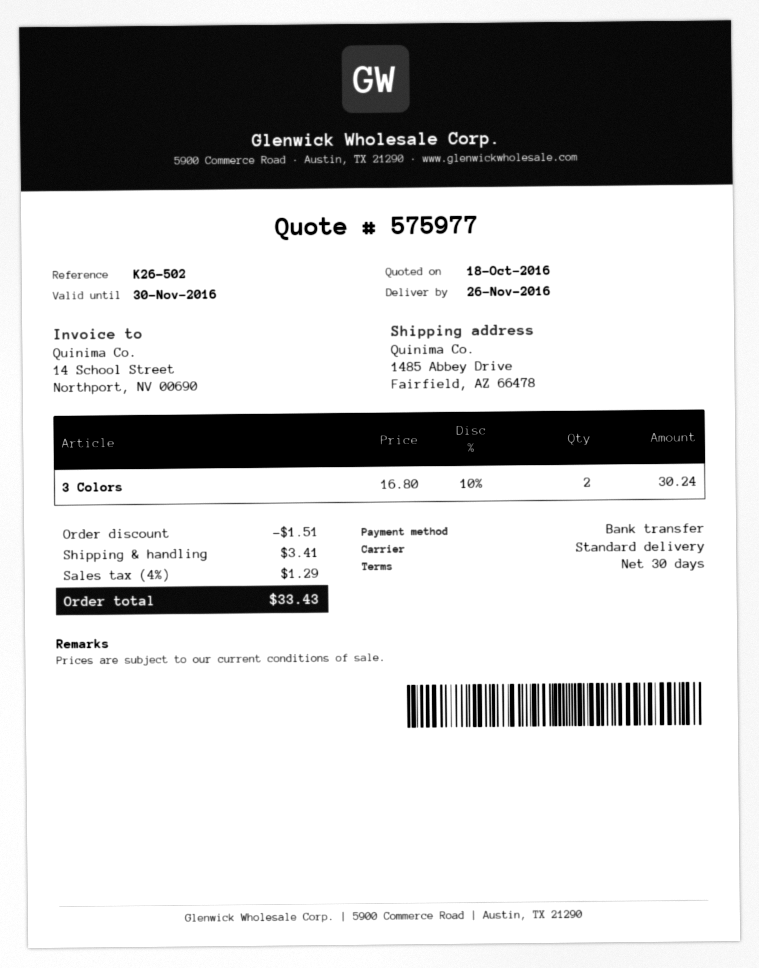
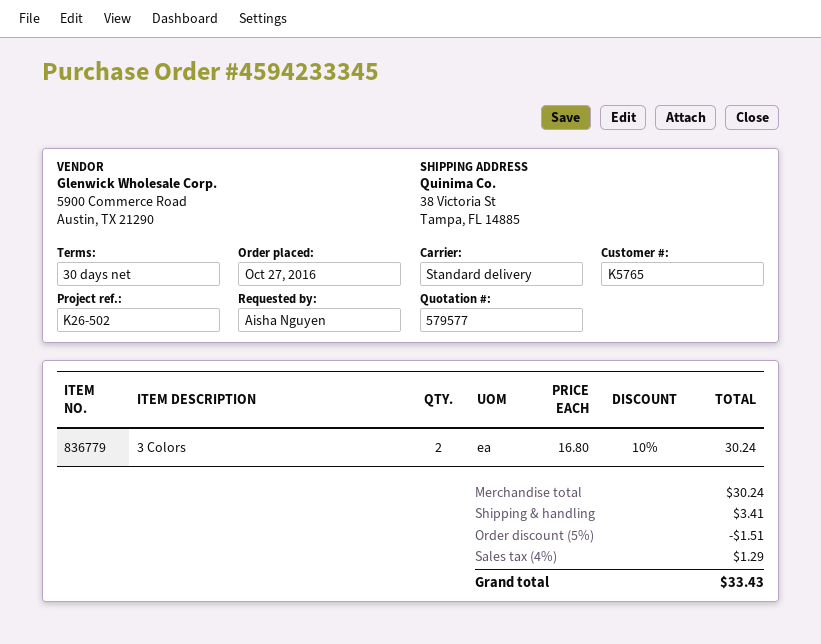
quote number: 575977 -> 579577
ship to: 1485 Abbey Drive, Fairfield, AZ 66478 -> 38 Victoria St, Tampa, FL 14885

